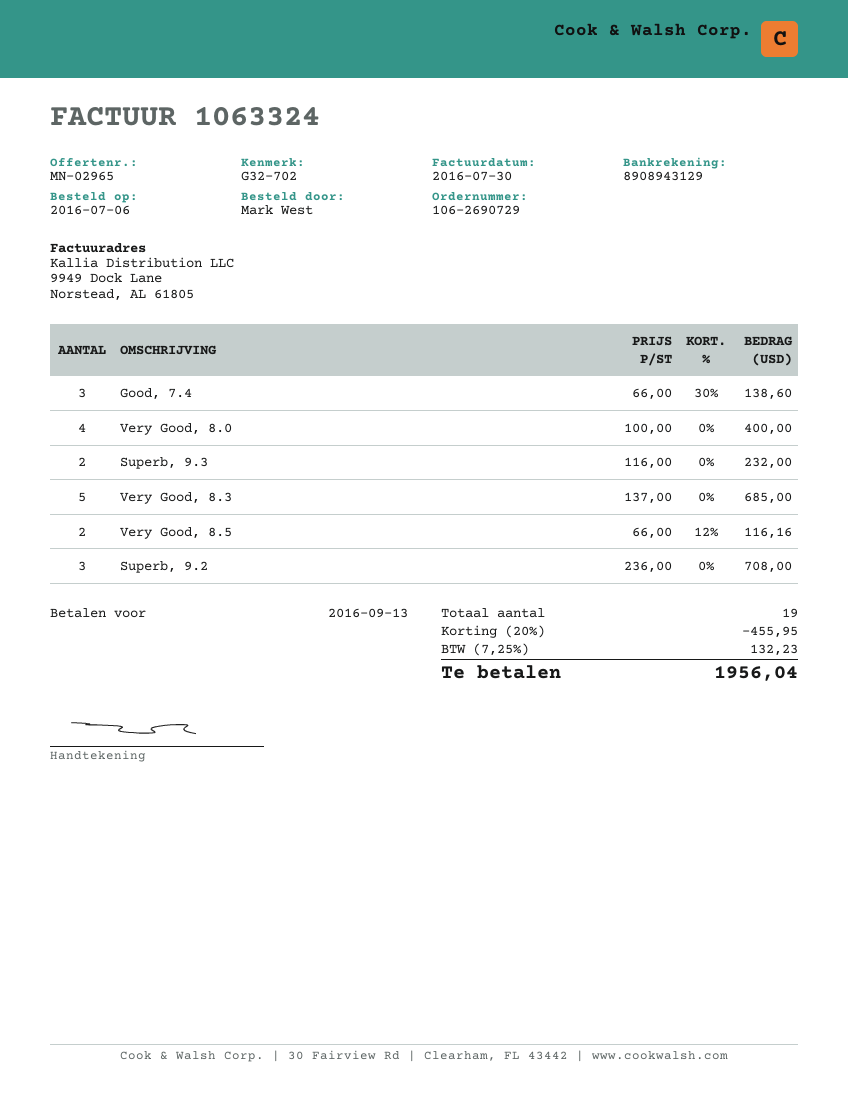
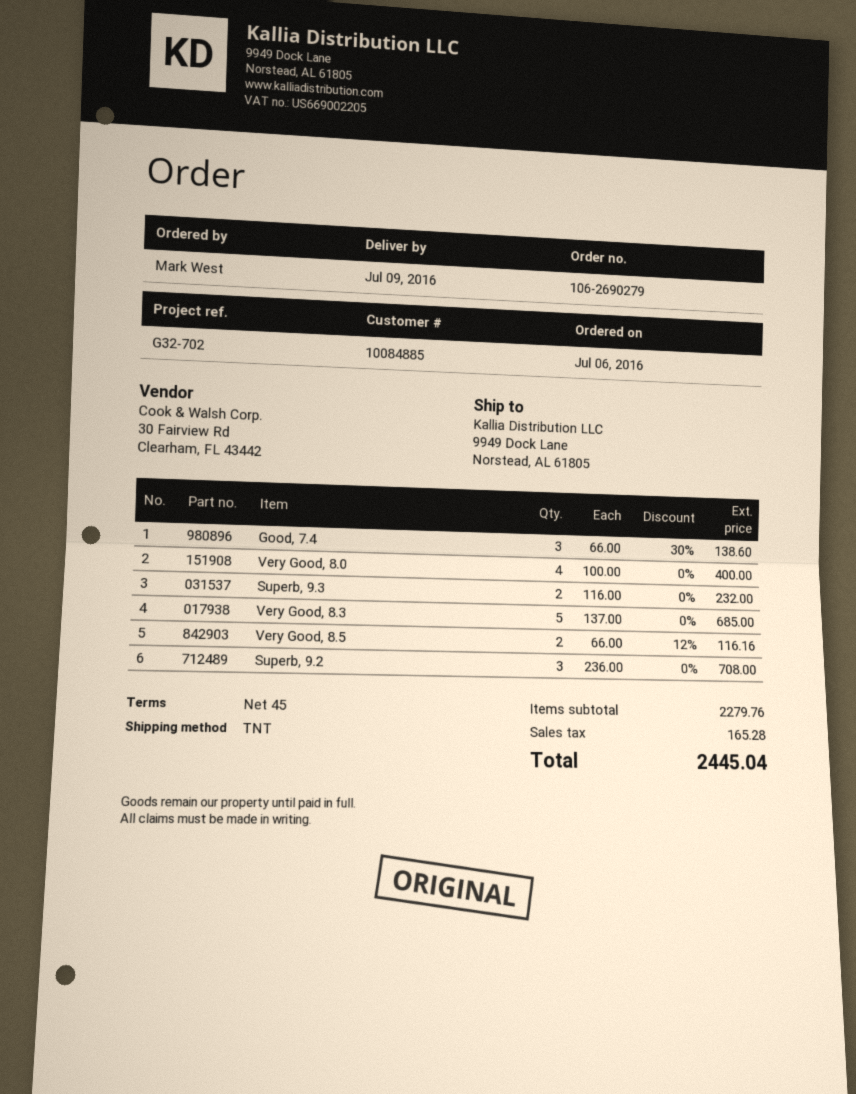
order number: 106-2690729 -> 106-2690279
discount: 20% = 455.95 -> none
tax: 132.23 -> 165.28
total: 1956.04 -> 2445.04

